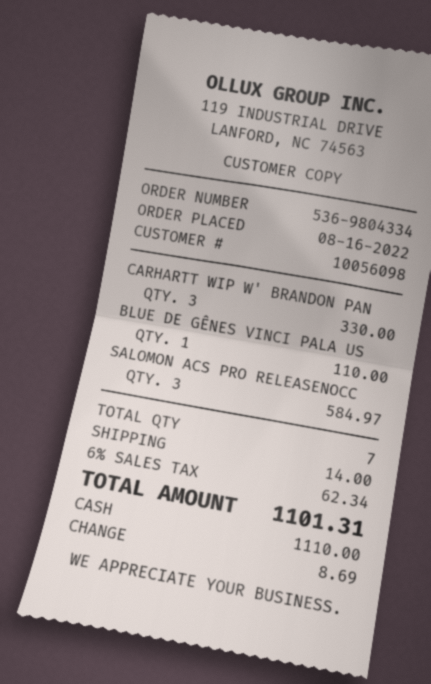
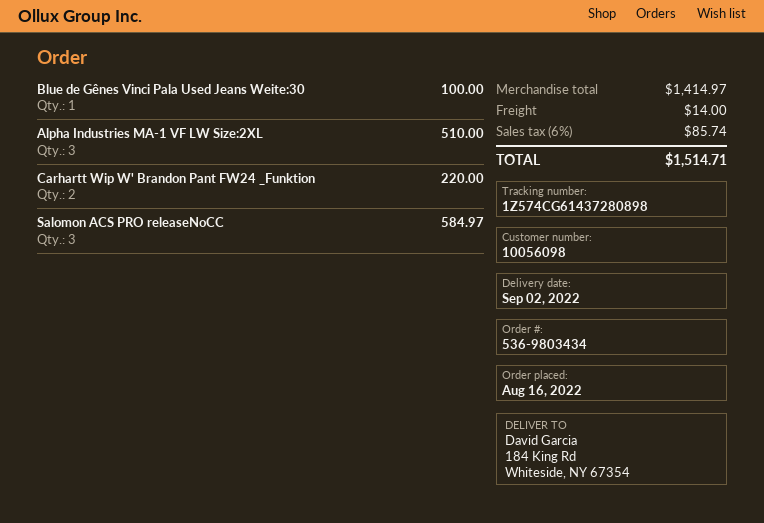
order number: 536-9804334 -> 536-9803434
CARHARTT WIP W' BRANDON PAN: 3 for 330.00 -> 2 for 220.00
BLUE DE GÊNES VINCI PALA US: 1 for 110.00 -> 1 for 100.00
Alpha Industries MA-1 VF LW Size:2XL: none -> 3 for 510.00
tax: 6% = 62.34 -> 6% = 85.74
total: 1101.31 -> 1514.71

